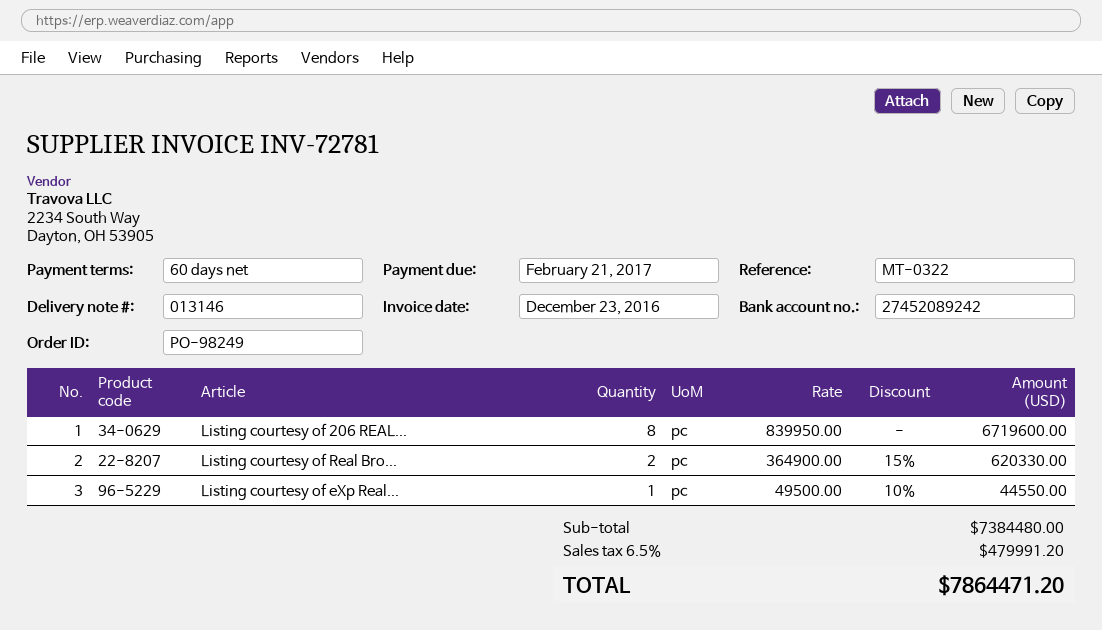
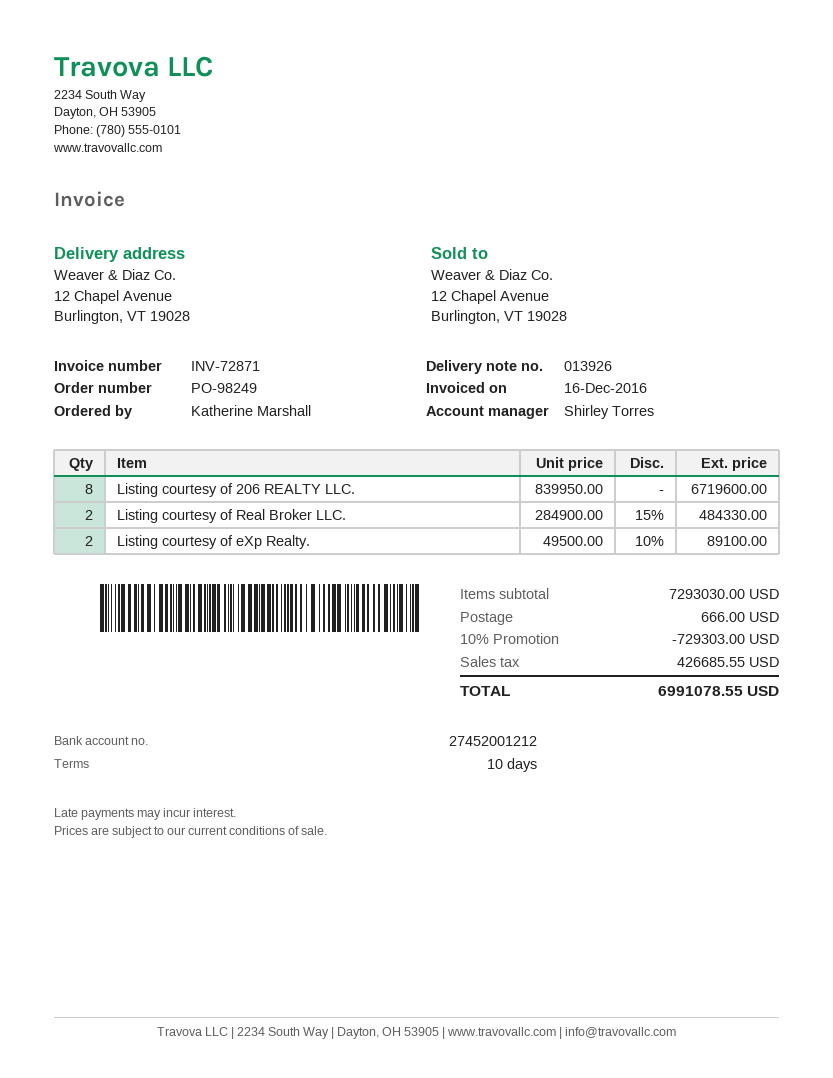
delivery note number: 013146 -> 013926
invoice number: INV-72781 -> INV-72871
invoice date: 2016-12-23 -> 2016-12-16
payment terms: 60 days -> 10 days
bank account: 27452089242 -> 27452001212
Listing courtesy of Real Bro...: 2 x 364900.00 - 15% = 620330.00 -> 2 x 284900.00 - 15% = 484330.00
Listing courtesy of eXp Real...: 1 x 49500.00 - 10% = 44550.00 -> 2 x 49500.00 - 10% = 89100.00
subtotal: 7384480.00 -> 7293030.00
discount: none -> 10% = 729303.00
shipping: none -> 666.00
tax: 479991.20 -> 426685.55
total: 7864471.20 -> 6991078.55

